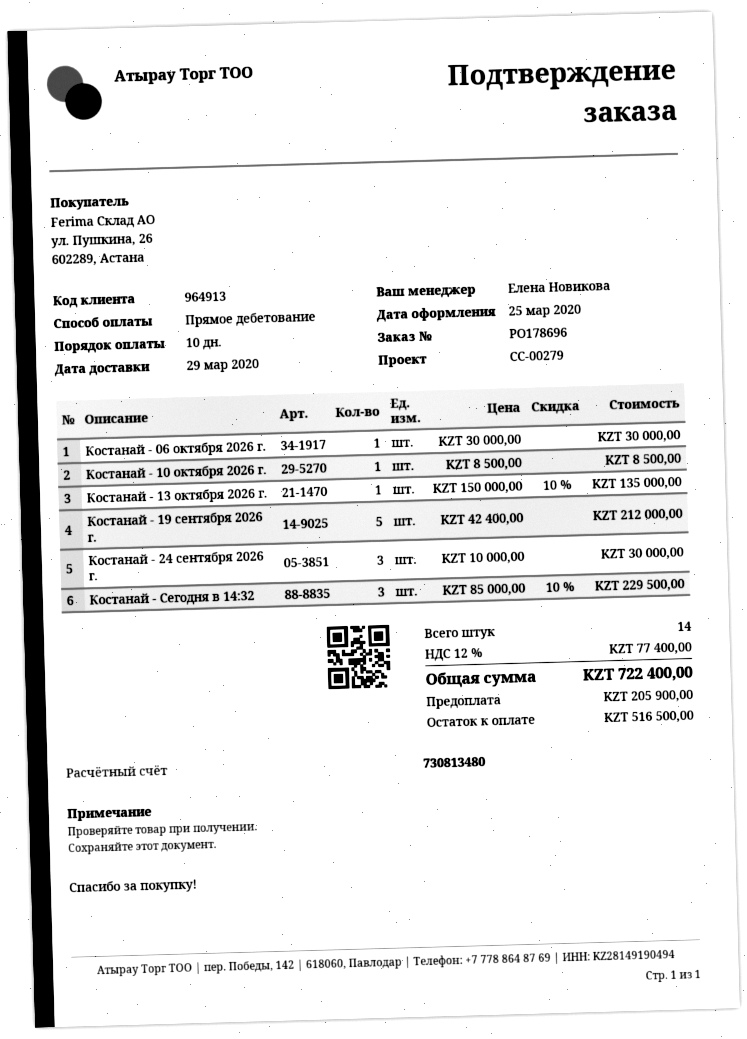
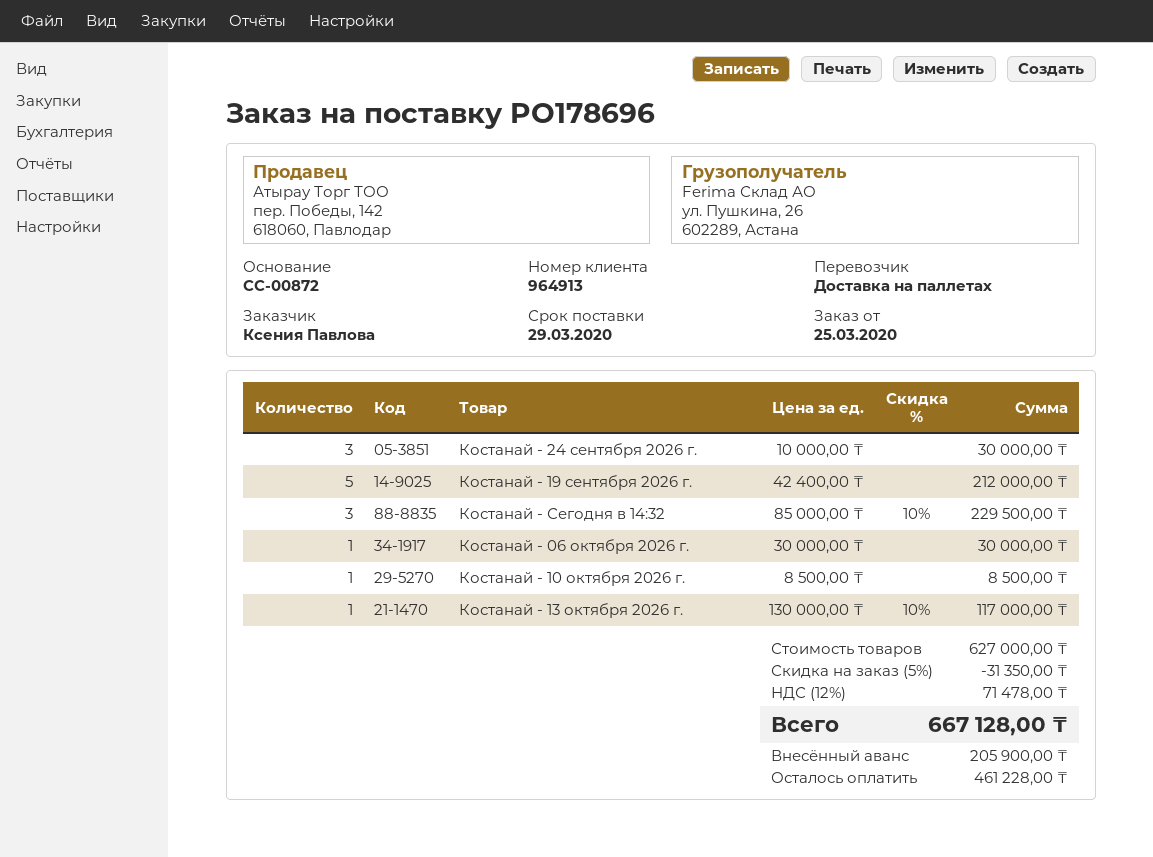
reference: CC-00279 -> CC-00872
Костанай - 13 октября 2026 г.: 1 x 150000.00 - 10% = 135000.00 -> 1 x 130000.00 - 10% = 117000.00
discount: none -> 5% = 31350.00
tax: 12% = 77400.00 -> 12% = 71478.00
total: 722400.00 -> 667128.00
balance: 516500.00 -> 461228.00

